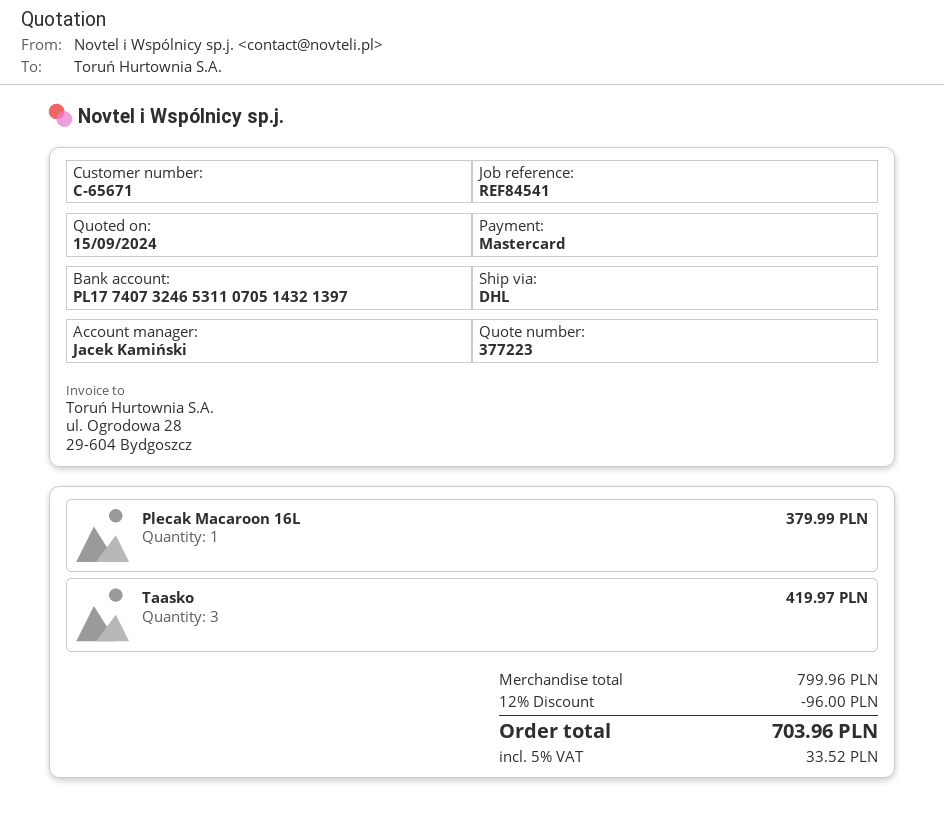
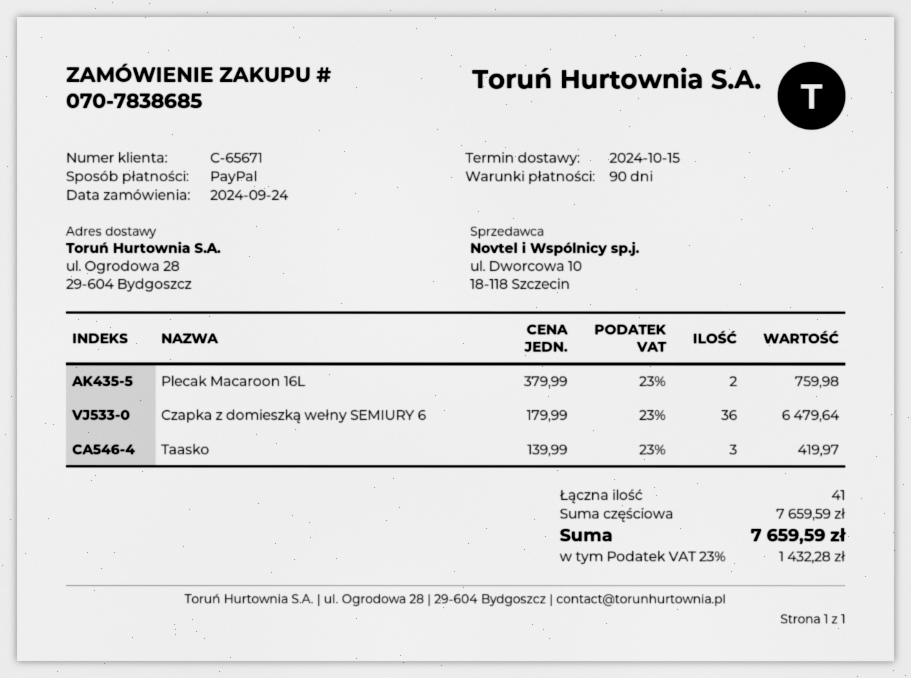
payment method: Mastercard -> PayPal
Plecak Macaroon 16L: 1 for 379.99 -> 2 for 759.98
Czapka z domieszką wełny SEMIURY 6: none -> 36 for 6479.64
subtotal: 799.96 -> 7659.59
discount: 12% = 96.00 -> none
tax: 5% = 33.52 -> 23% = 1432.28
total: 703.96 -> 7659.59

